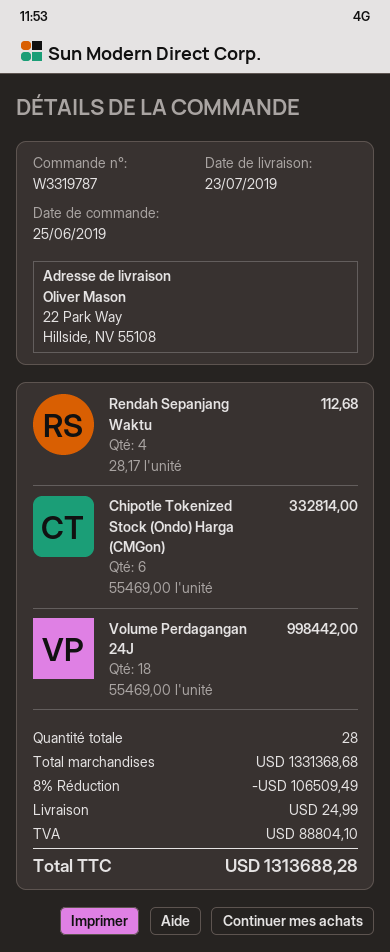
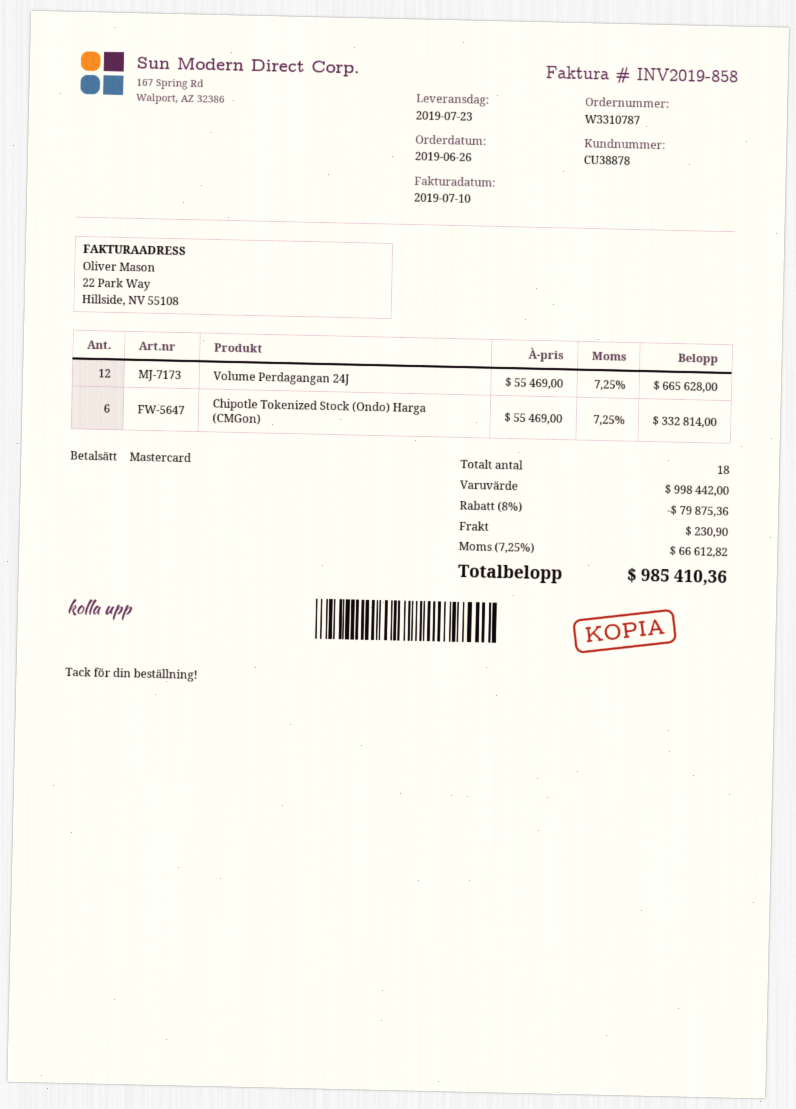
order number: W3319787 -> W3310787
order date: 2019-06-25 -> 2019-06-26
Rendah Sepanjang Waktu: 4 x 28.17 = 112.68 -> none
Volume Perdagangan 24J: 18 x 55469.00 = 998442.00 -> 12 x 55469.00 = 665628.00
total quantity: 28 -> 18
subtotal: 1331368.68 -> 998442.00
discount: 8% = 106509.49 -> 8% = 79875.36
shipping: 24.99 -> 230.90
tax: 88804.10 -> 66612.82
total: 1313688.28 -> 985410.36

